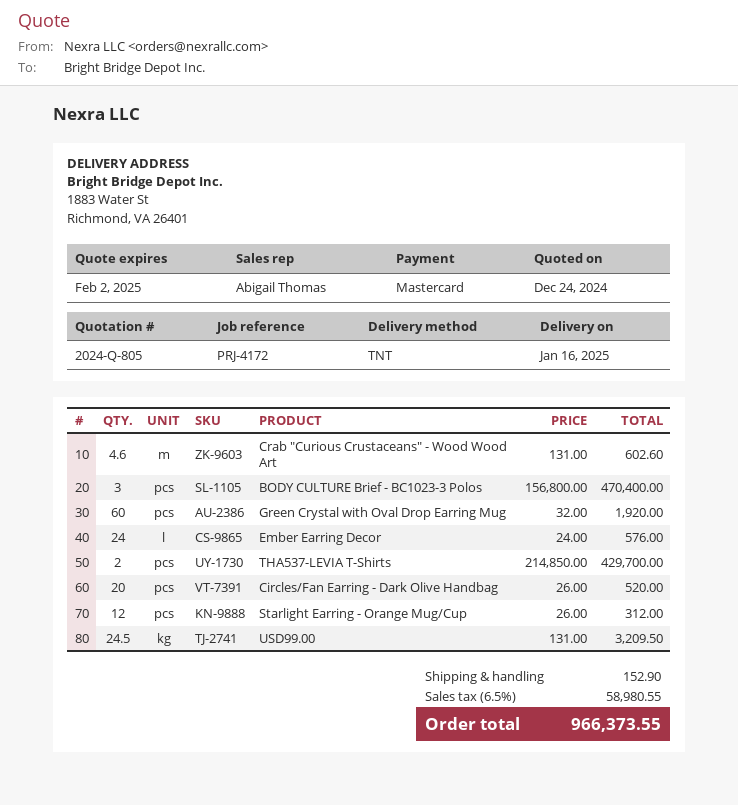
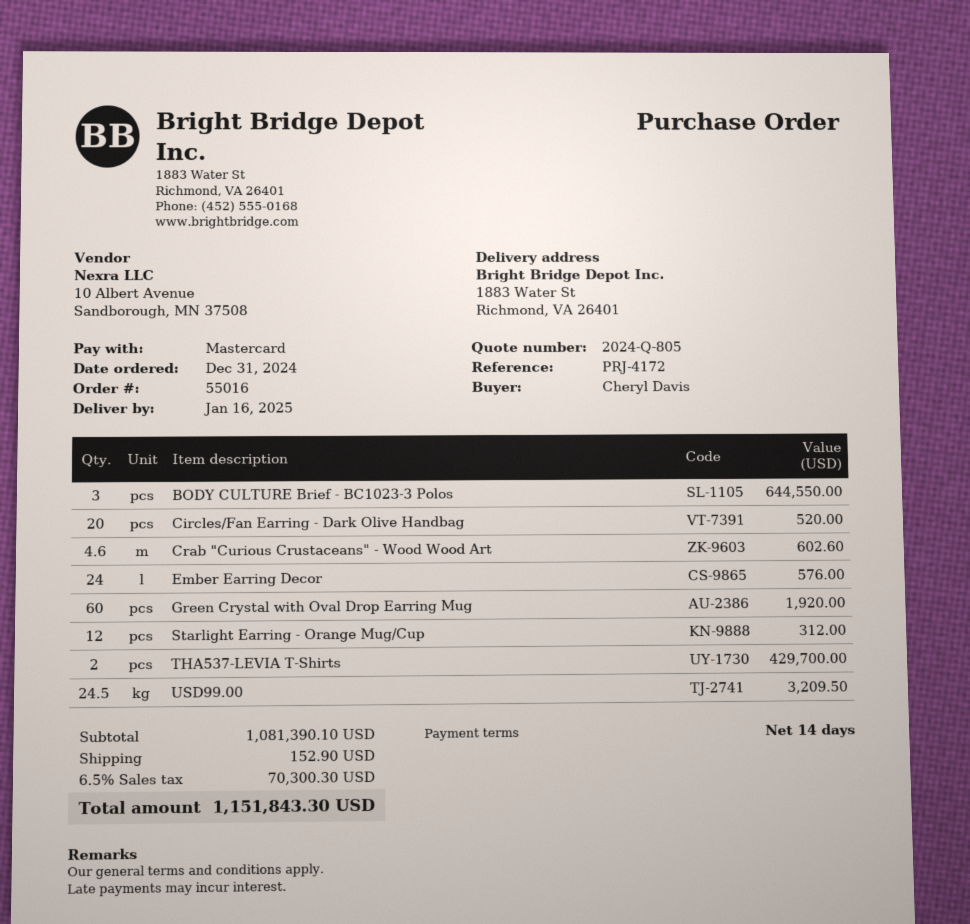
BODY CULTURE Brief - BC1023-3 Polos: 3 for 470400.00 -> 3 for 644550.00
tax: 6.5% = 58980.55 -> 6.5% = 70300.30
total: 966373.55 -> 1151843.30

